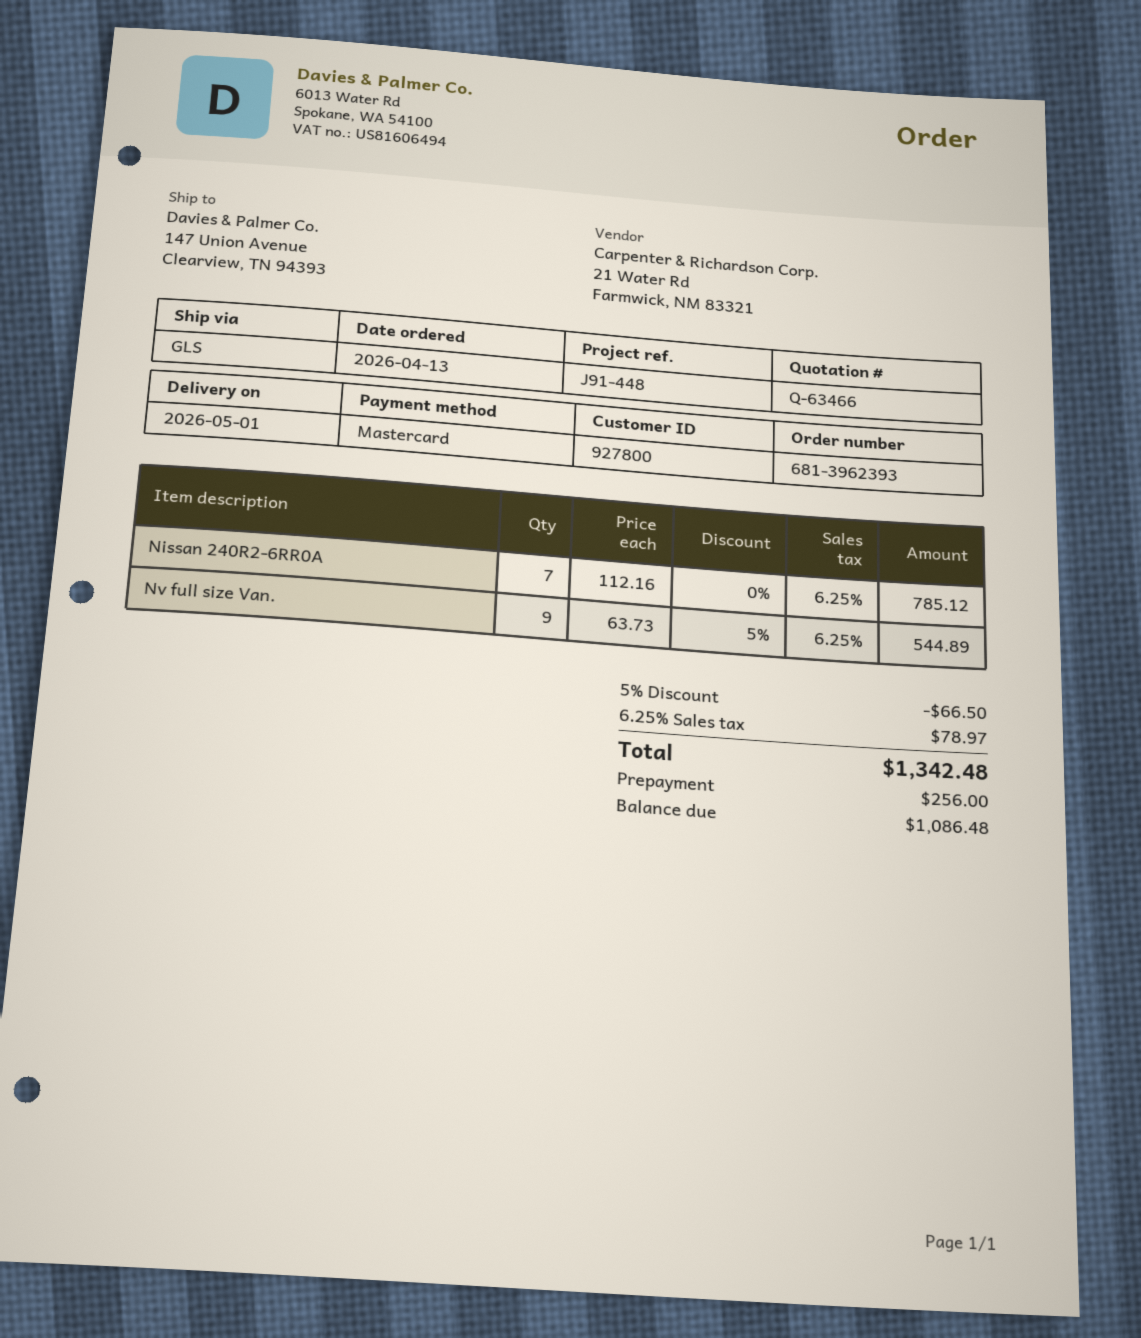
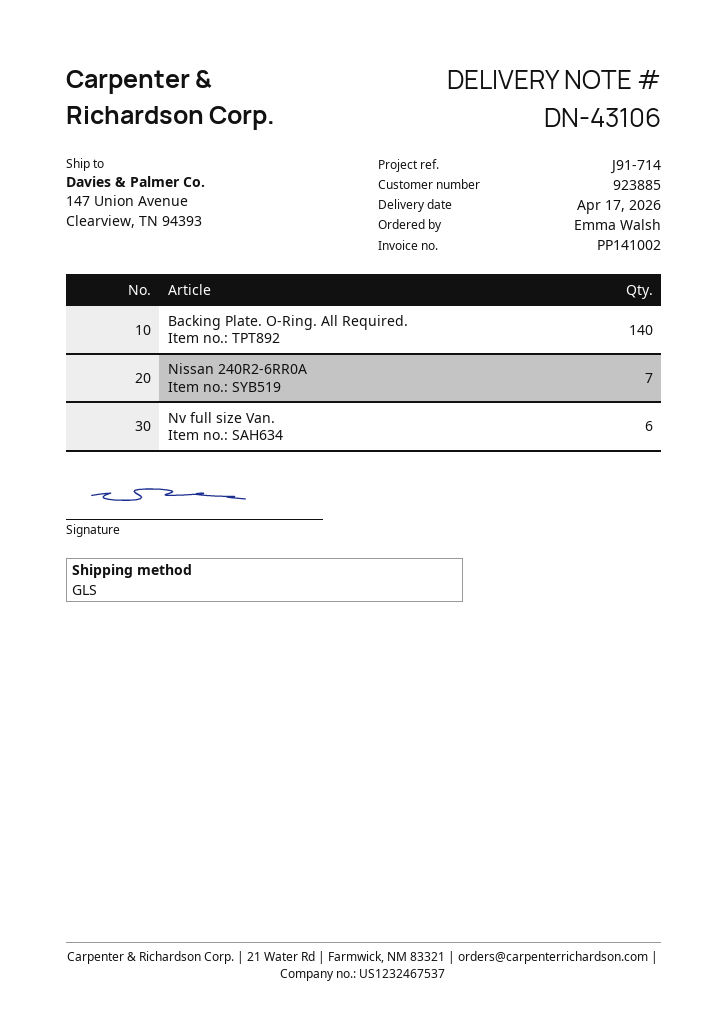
delivery date: 2026-05-01 -> 2026-04-17
customer number: 927800 -> 923885
reference: J91-448 -> J91-714
Nv full size Van.: 9 -> 6
Backing Plate. O-Ring. All Required.: none -> 140

